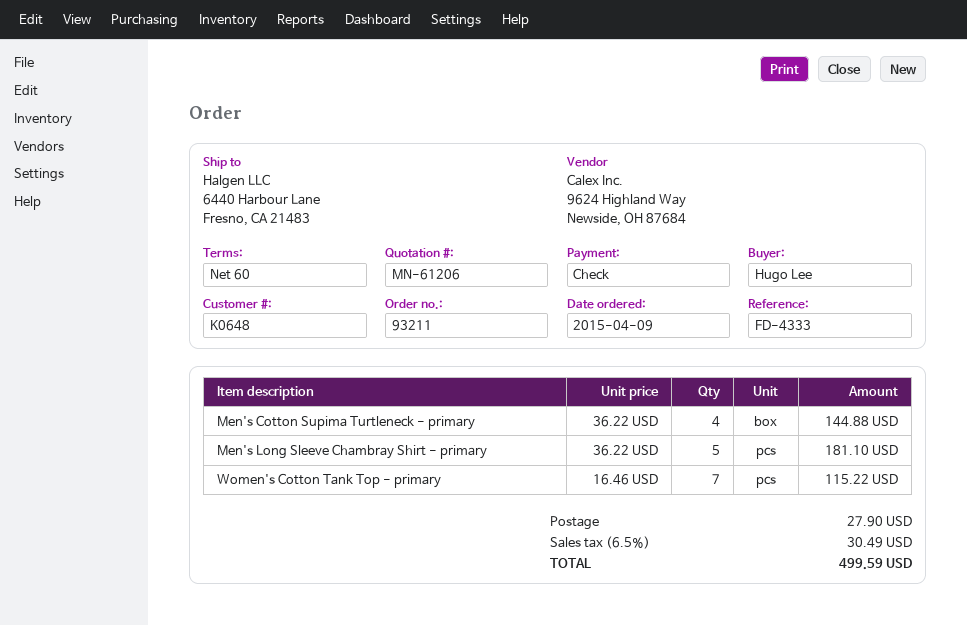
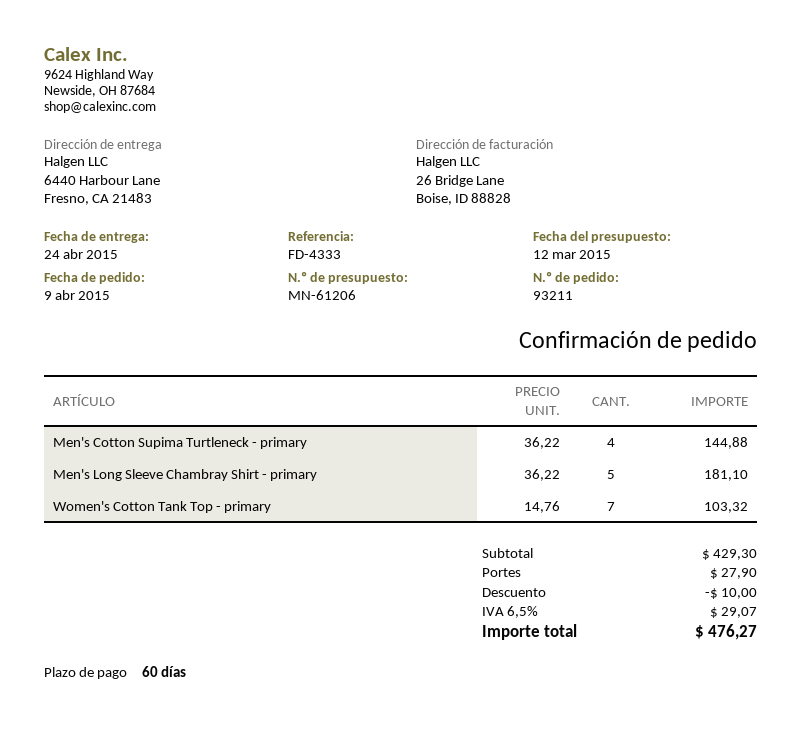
Women's Cotton Tank Top - primary: 7 x 16.46 = 115.22 -> 7 x 14.76 = 103.32
discount: none -> 10.00
tax: 6.5% = 30.49 -> 6.5% = 29.07
total: 499.59 -> 476.27

